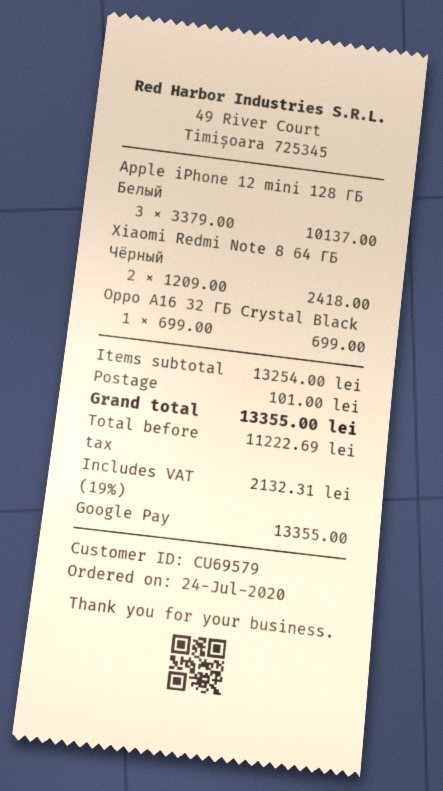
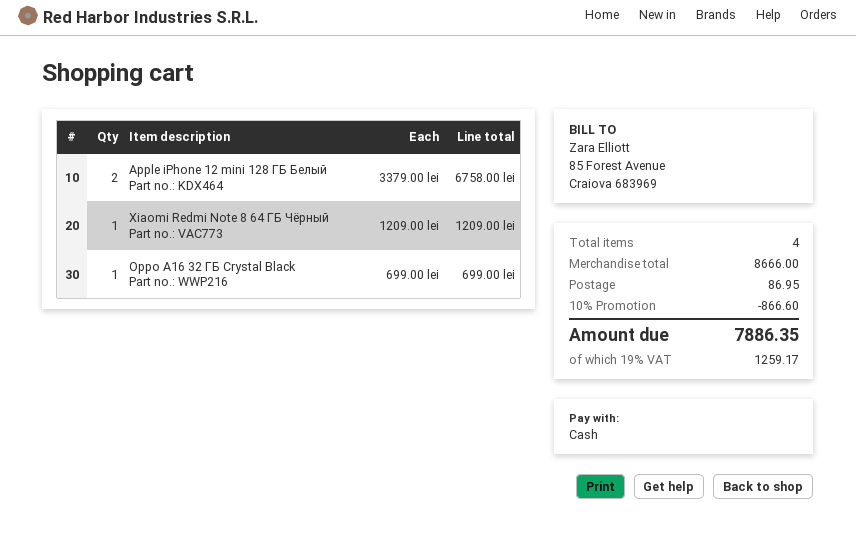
payment method: Google Pay -> cash
Apple iPhone 12 mini 128 ГБ Белый: 3 x 3379.00 = 10137.00 -> 2 x 3379.00 = 6758.00
Xiaomi Redmi Note 8 64 ГБ Чёрный: 2 x 1209.00 = 2418.00 -> 1 x 1209.00 = 1209.00
subtotal: 13254.00 -> 8666.00
discount: none -> 10% = 866.60
shipping: 101.00 -> 86.95
tax: 19% = 2132.31 -> 19% = 1259.17
total: 13355.00 -> 7886.35

